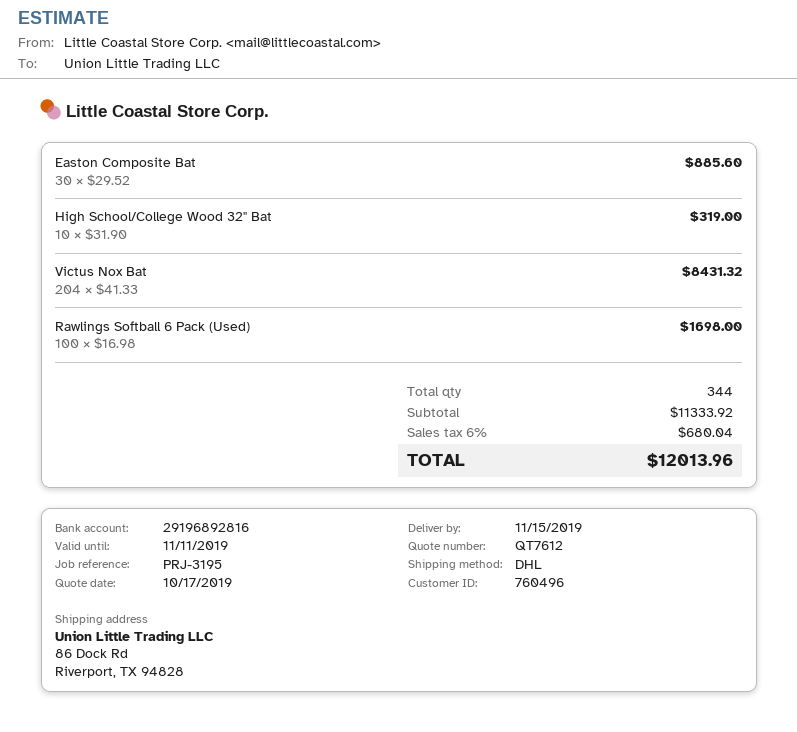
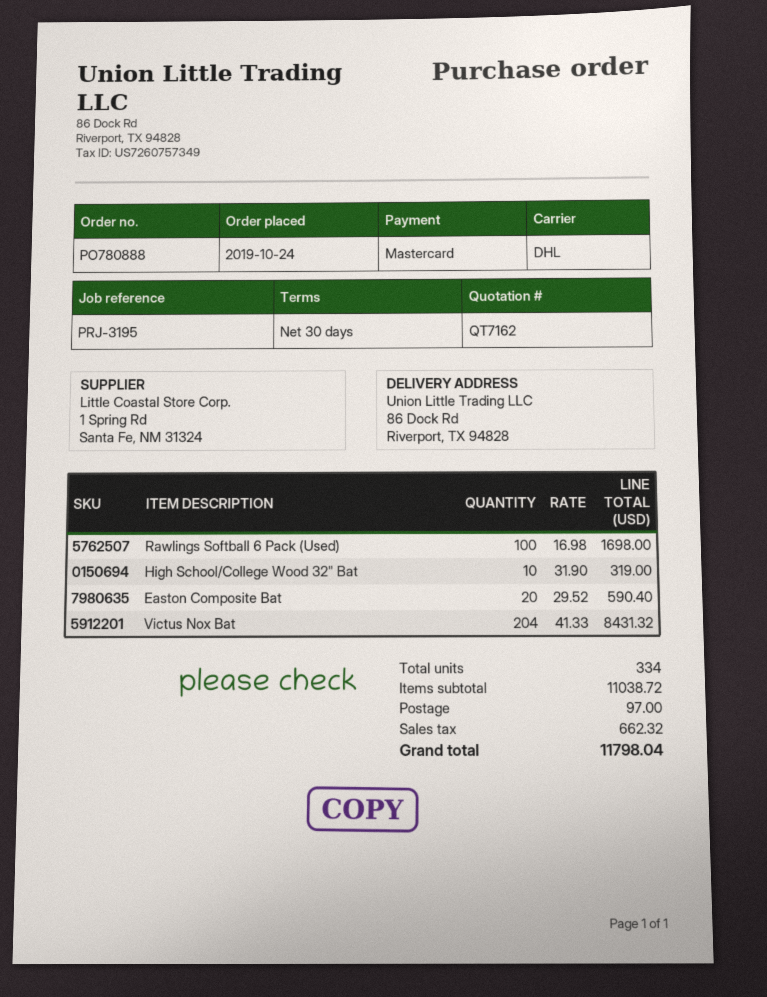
quote number: QT7612 -> QT7162
Easton Composite Bat: 30 x 29.52 = 885.60 -> 20 x 29.52 = 590.40
total quantity: 344 -> 334
subtotal: 11333.92 -> 11038.72
shipping: none -> 97.00
tax: 680.04 -> 662.32
total: 12013.96 -> 11798.04

